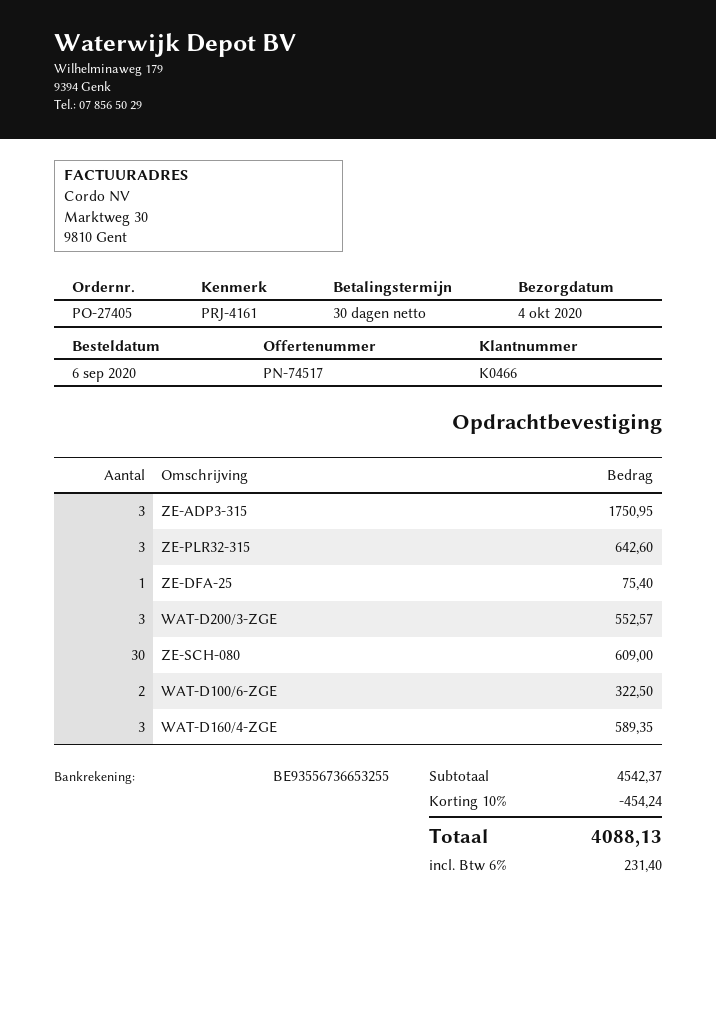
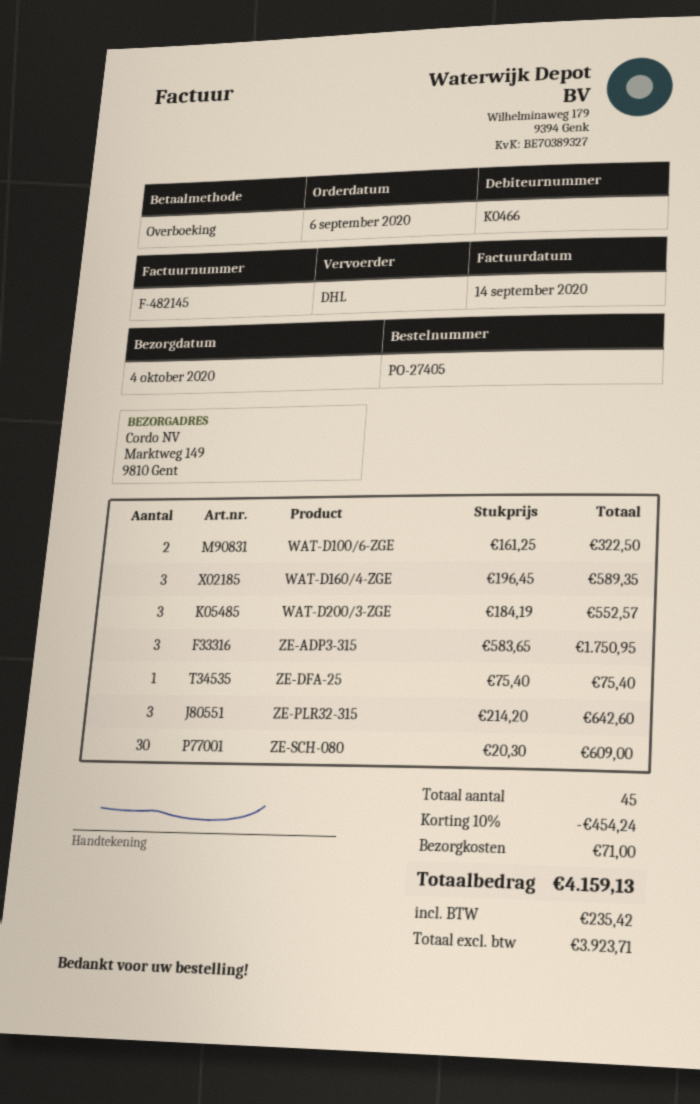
shipping: none -> 71.00
tax: 231.40 -> 235.42
total: 4088.13 -> 4159.13

